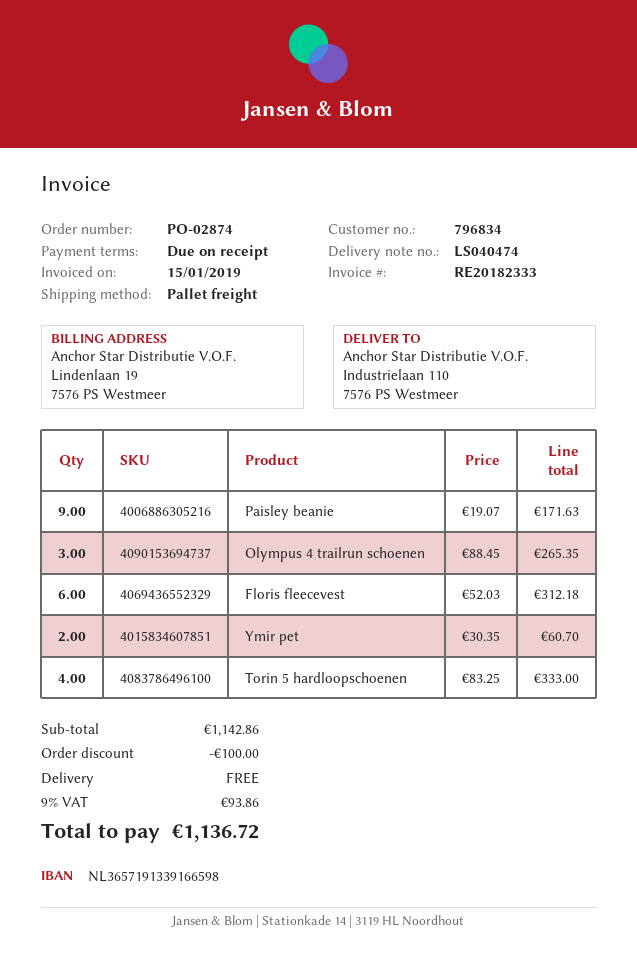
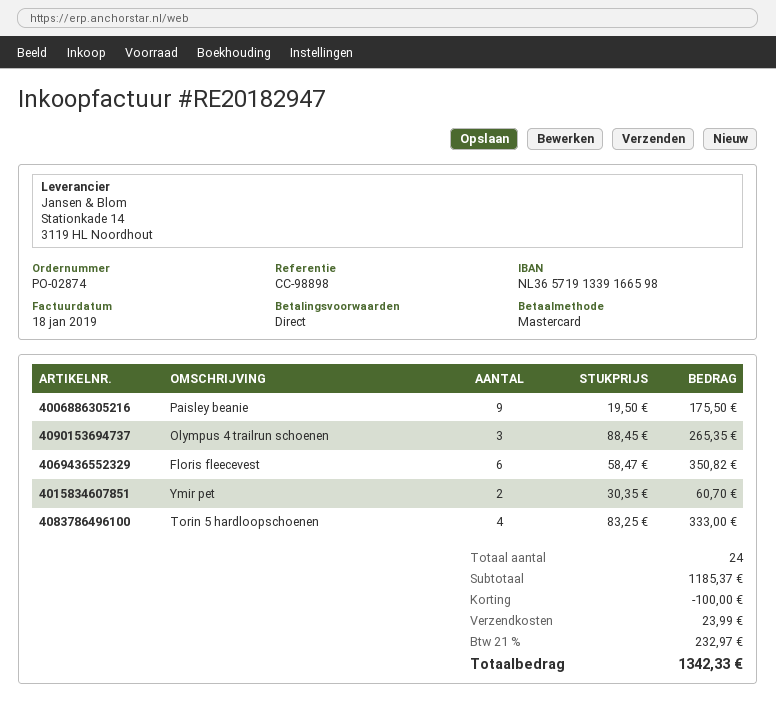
invoice number: RE20182333 -> RE20182947
invoice date: 2019-01-15 -> 2019-01-18
Paisley beanie: 9 x 19.07 = 171.63 -> 9 x 19.50 = 175.50
Floris fleecevest: 6 x 52.03 = 312.18 -> 6 x 58.47 = 350.82
subtotal: 1142.86 -> 1185.37
shipping: 0.00 -> 23.99
tax: 9% = 93.86 -> 21% = 232.97
total: 1136.72 -> 1342.33

